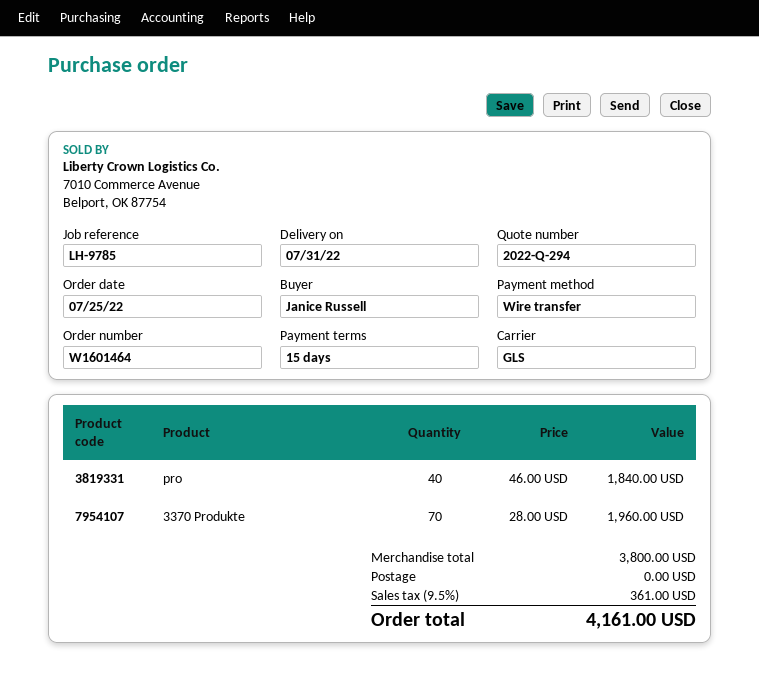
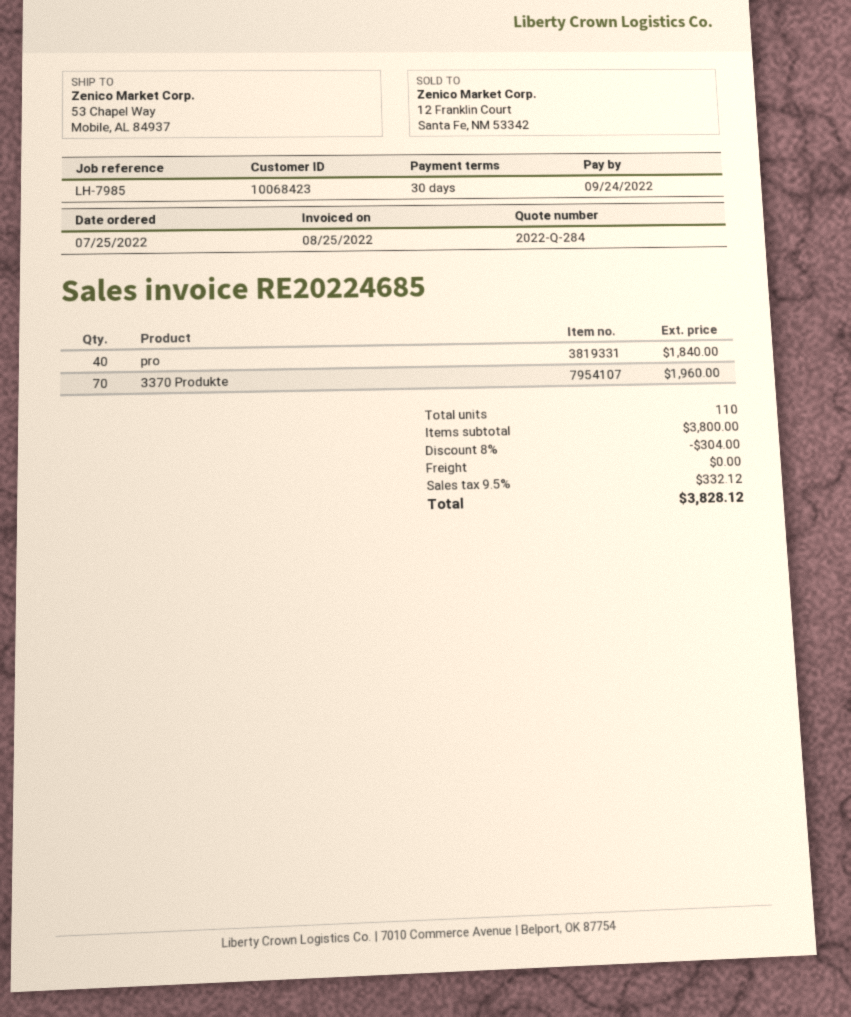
quote number: 2022-Q-294 -> 2022-Q-284
payment terms: 15 days -> 30 days
reference: LH-9785 -> LH-7985
discount: none -> 8% = 304.00
tax: 9.5% = 361.00 -> 9.5% = 332.12
total: 4161.00 -> 3828.12

